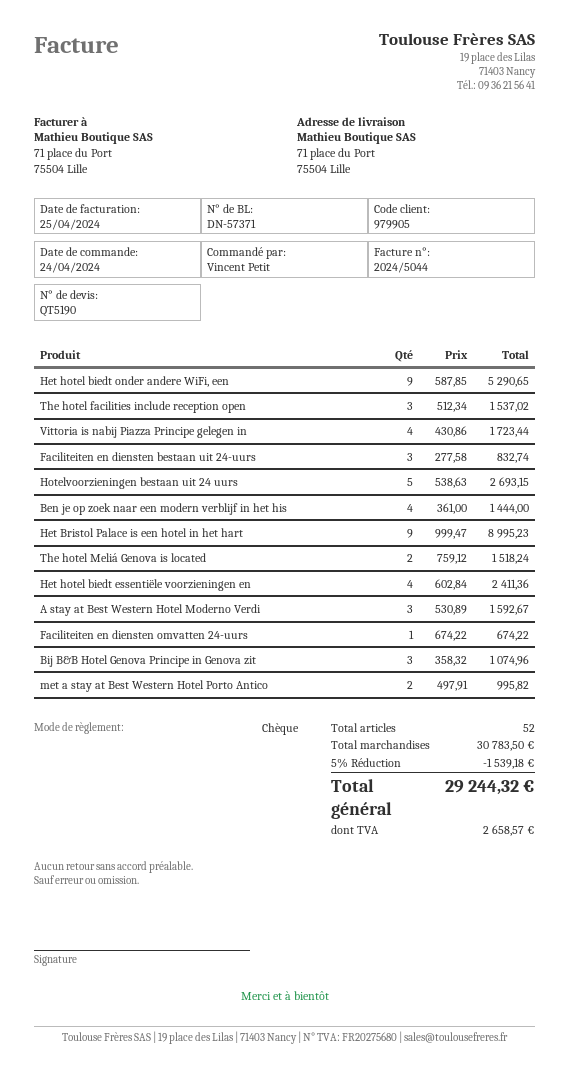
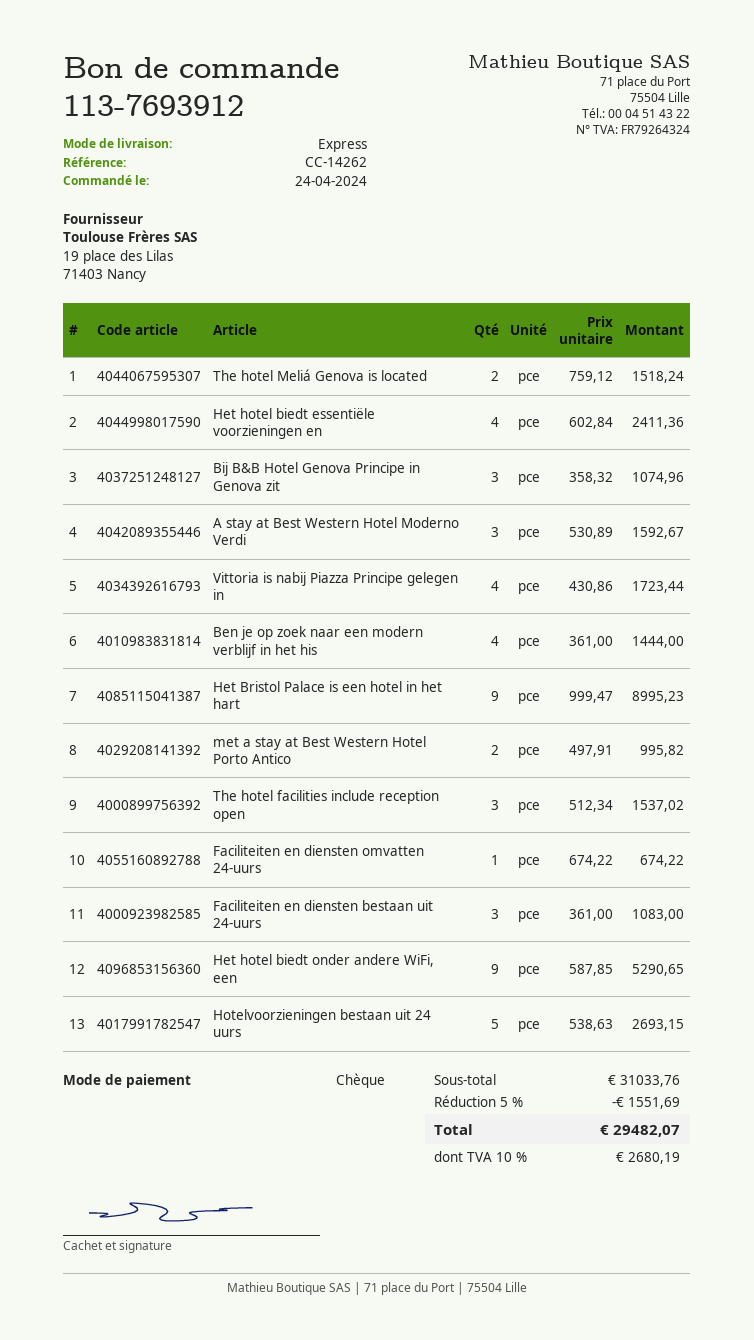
Faciliteiten en diensten bestaan uit 24-uurs: 3 x 277.58 = 832.74 -> 3 x 361.00 = 1083.00
subtotal: 30783.50 -> 31033.76
discount: 5% = 1539.18 -> 5% = 1551.69
tax: 2658.57 -> 2680.19
total: 29244.32 -> 29482.07

